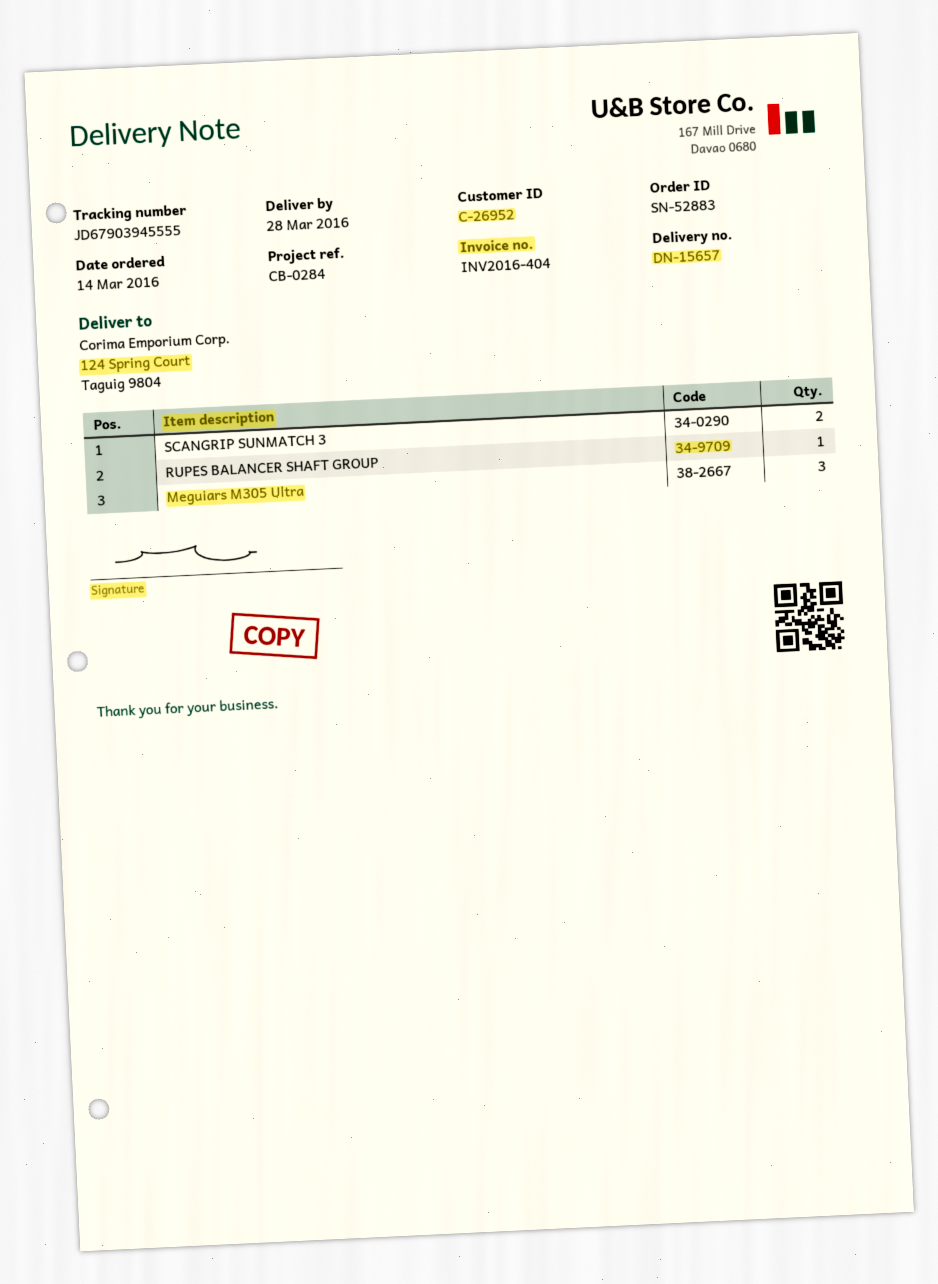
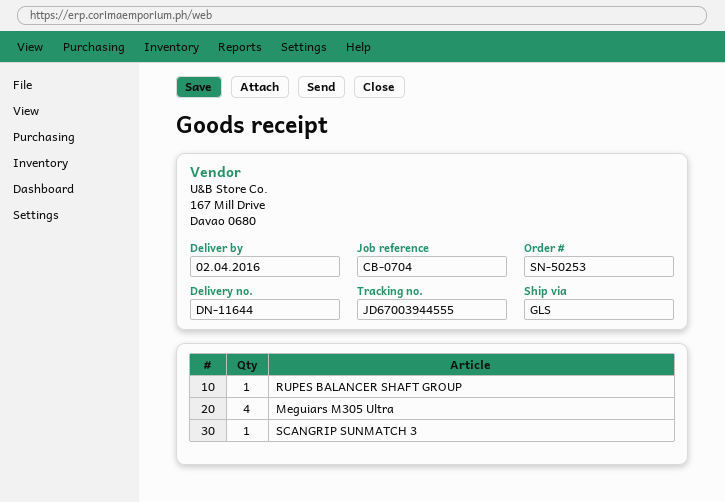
order number: SN-52883 -> SN-50253
delivery note number: DN-15657 -> DN-11644
delivery date: 2016-03-28 -> 2016-04-02
reference: CB-0284 -> CB-0704
tracking number: JD67903945555 -> JD67003944555
SCANGRIP SUNMATCH 3: 2 -> 1
Meguiars M305 Ultra: 3 -> 4

